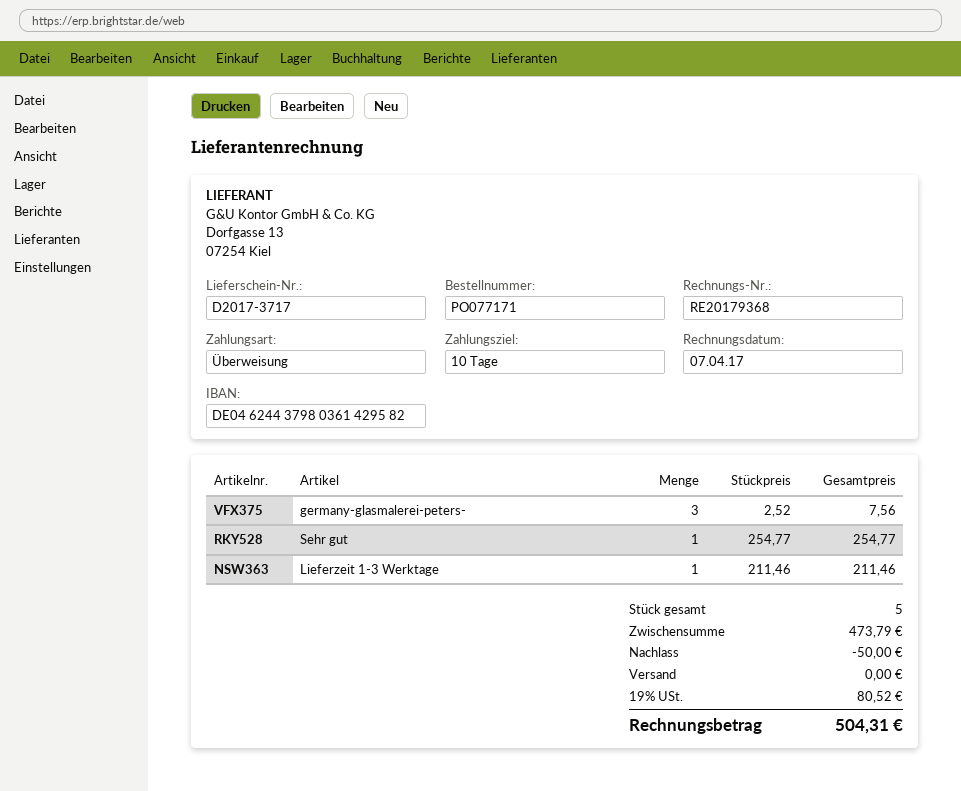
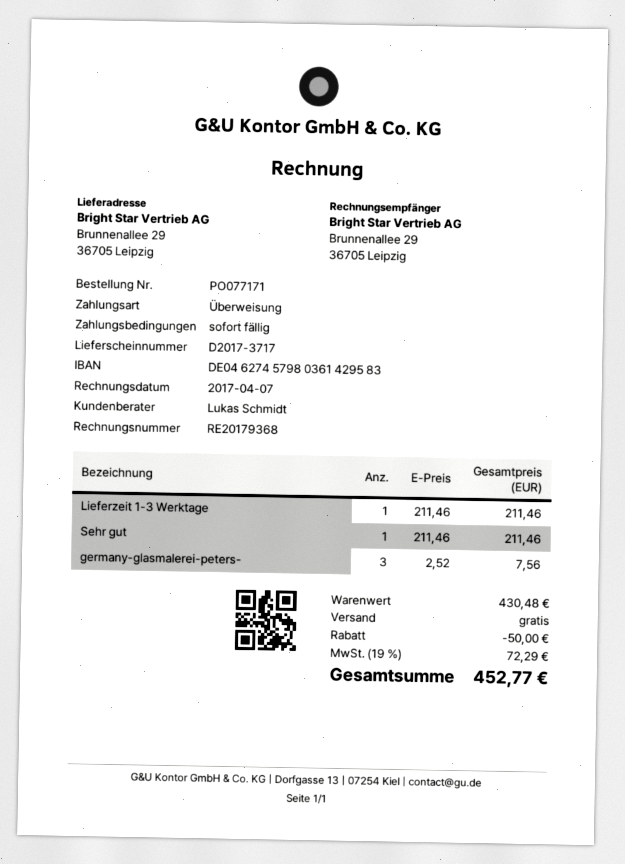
payment terms: 10 days -> on receipt
bank account: DE04624437980361429582 -> DE04627457980361429583
Sehr gut: 1 x 254.77 = 254.77 -> 1 x 211.46 = 211.46
subtotal: 473.79 -> 430.48
tax: 19% = 80.52 -> 19% = 72.29
total: 504.31 -> 452.77

